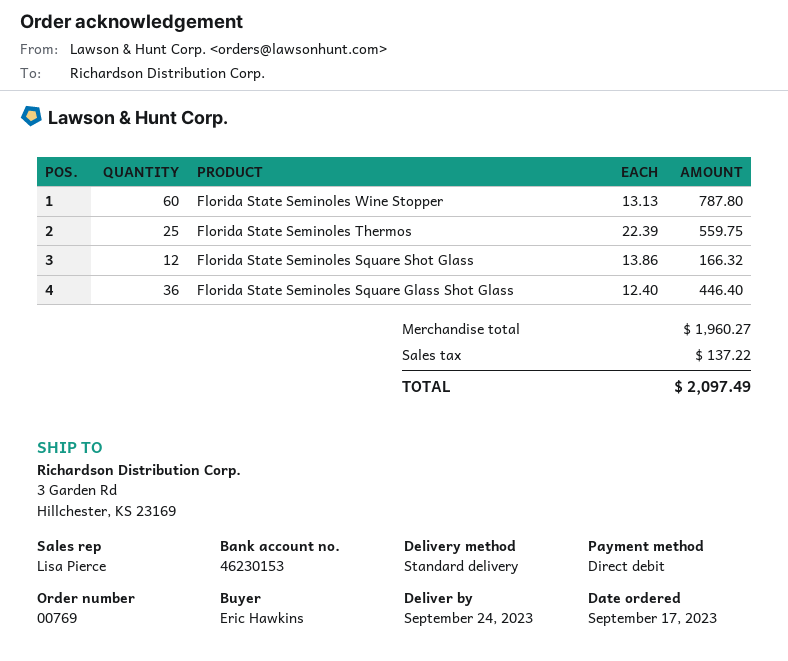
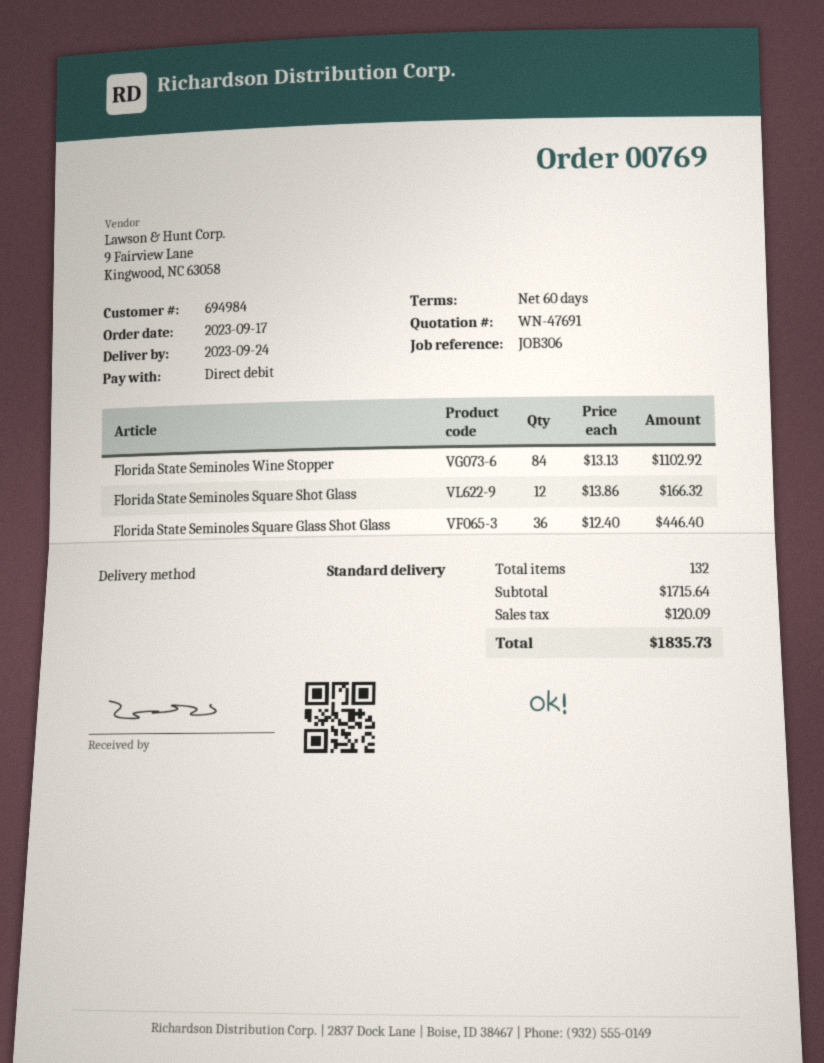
Florida State Seminoles Wine Stopper: 60 x 13.13 = 787.80 -> 84 x 13.13 = 1102.92
Florida State Seminoles Thermos: 25 x 22.39 = 559.75 -> none
subtotal: 1960.27 -> 1715.64
tax: 137.22 -> 120.09
total: 2097.49 -> 1835.73

